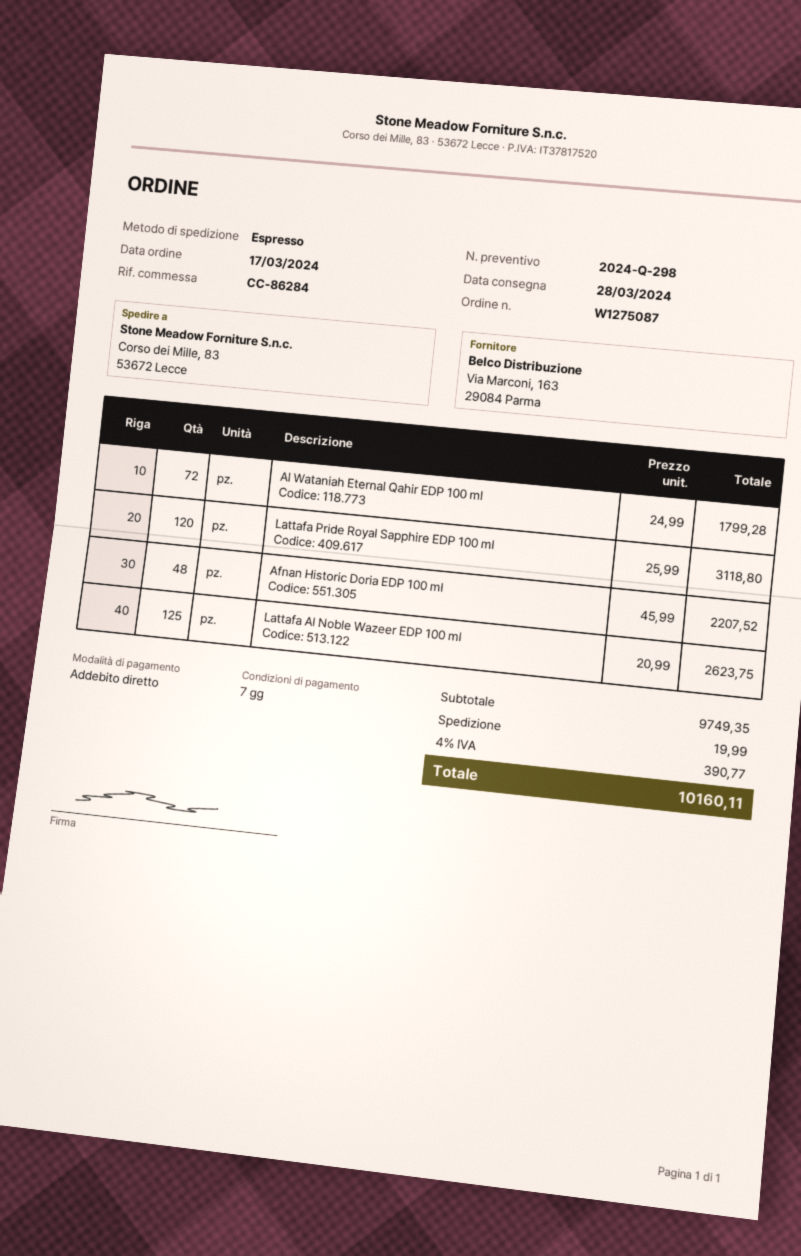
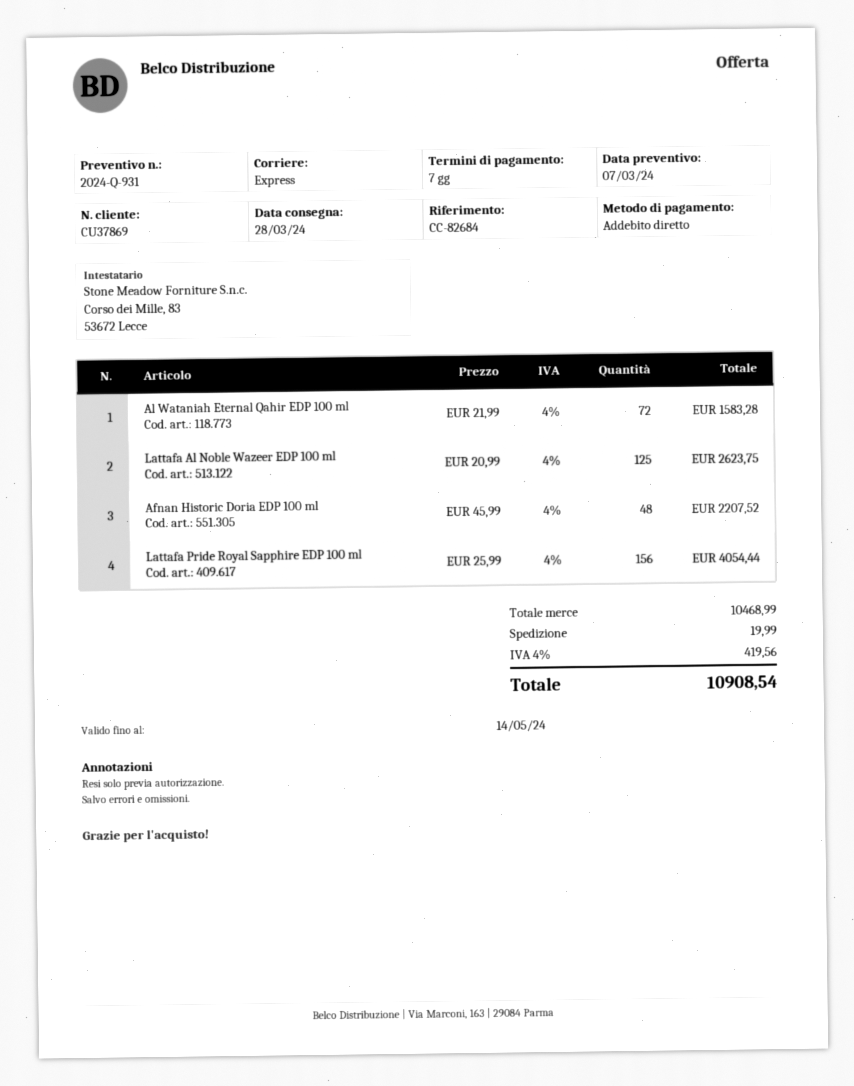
quote number: 2024-Q-298 -> 2024-Q-931
reference: CC-86284 -> CC-82684
Al Wataniah Eternal Qahir EDP 100 ml: 72 x 24.99 = 1799.28 -> 72 x 21.99 = 1583.28
Lattafa Pride Royal Sapphire EDP 100 ml: 120 x 25.99 = 3118.80 -> 156 x 25.99 = 4054.44
subtotal: 9749.35 -> 10468.99
tax: 4% = 390.77 -> 4% = 419.56
total: 10160.11 -> 10908.54

